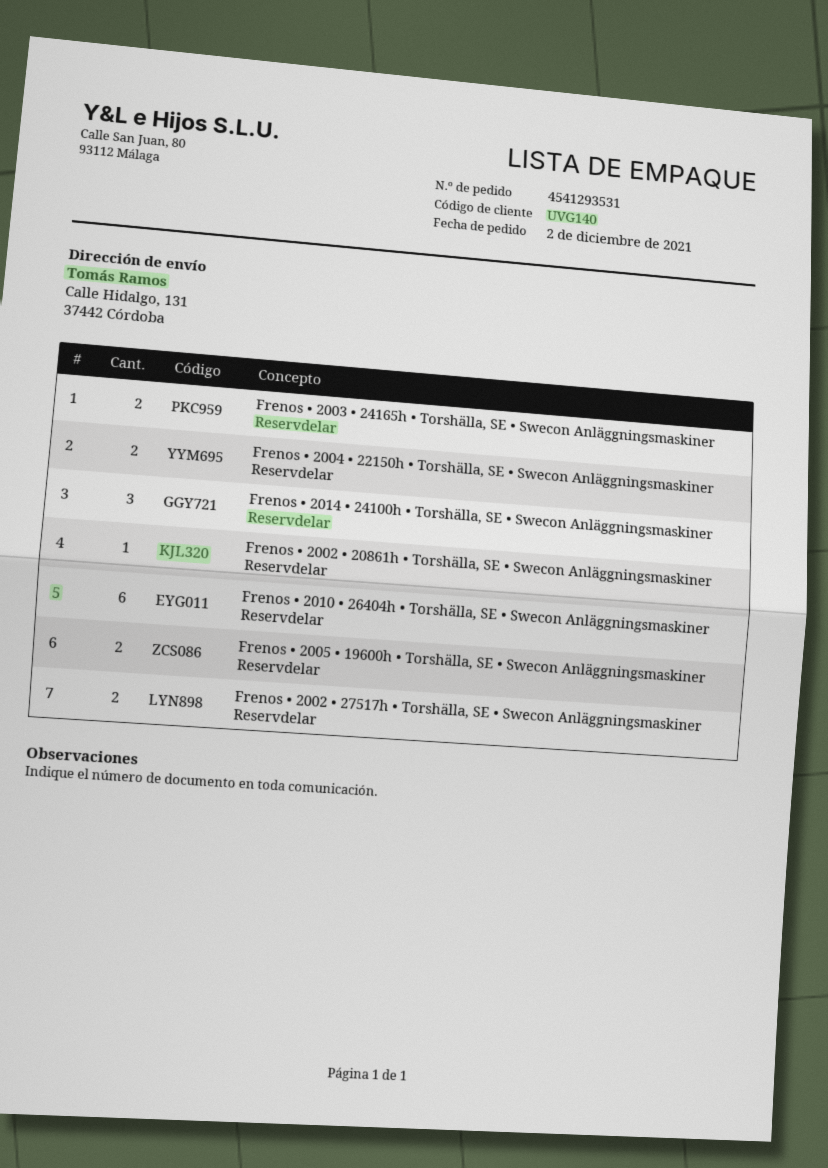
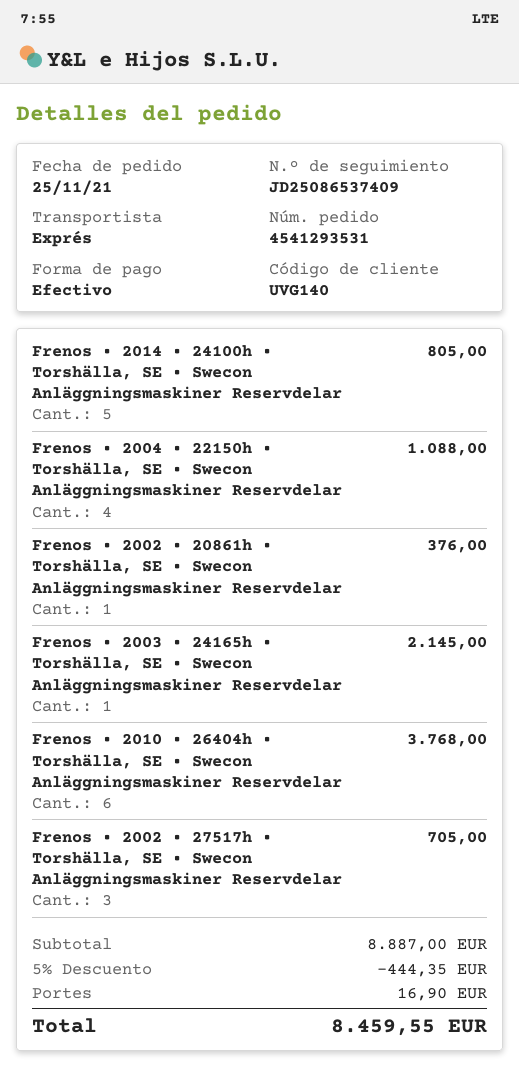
order date: 2021-12-02 -> 2021-11-25
Frenos • 2003 • 24165h • Torshälla, SE • Swecon Anläggningsmaskiner Reservdelar: 2 -> 1
Frenos • 2004 • 22150h • Torshälla, SE • Swecon Anläggningsmaskiner Reservdelar: 2 -> 4
Frenos • 2014 • 24100h • Torshälla, SE • Swecon Anläggningsmaskiner Reservdelar: 3 -> 5
Frenos • 2005 • 19600h • Torshälla, SE • Swecon Anläggningsmaskiner Reservdelar: 2 -> none
Frenos • 2002 • 27517h • Torshälla, SE • Swecon Anläggningsmaskiner Reservdelar: 2 -> 3

